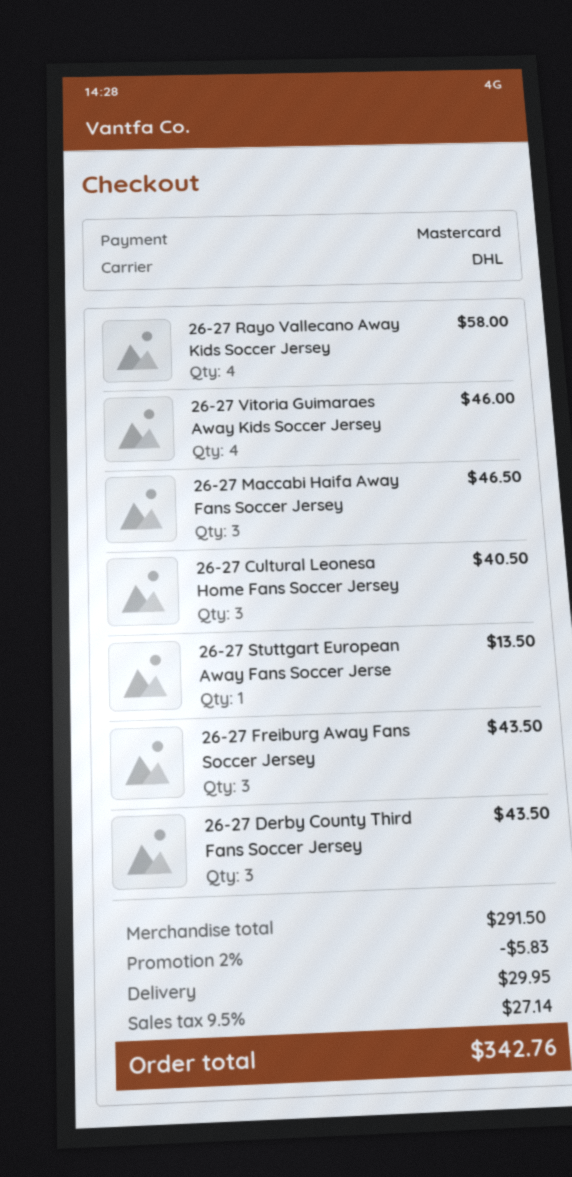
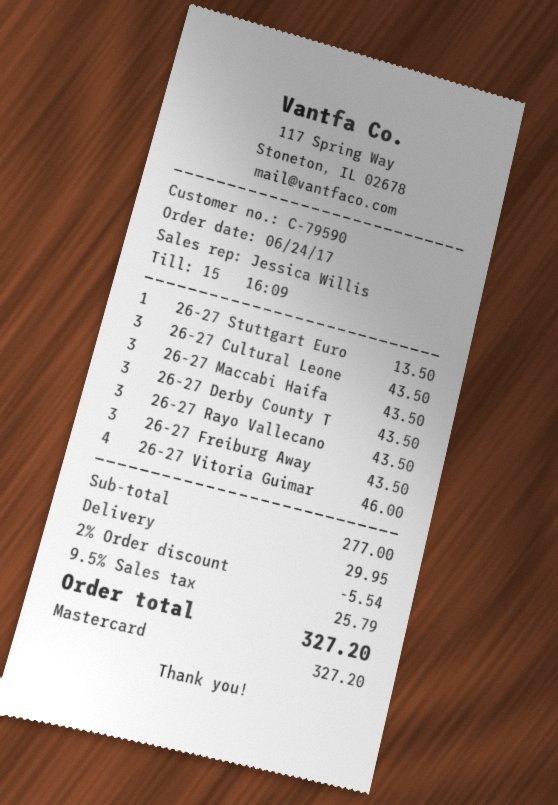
26-27 Rayo Vallecano Away Kids Soccer Jersey: 4 for 58.00 -> 3 for 43.50
26-27 Maccabi Haifa Away Fans Soccer Jersey: 3 for 46.50 -> 3 for 43.50
26-27 Cultural Leonesa Home Fans Soccer Jersey: 3 for 40.50 -> 3 for 43.50
subtotal: 291.50 -> 277.00
discount: 2% = 5.83 -> 2% = 5.54
tax: 9.5% = 27.14 -> 9.5% = 25.79
total: 342.76 -> 327.20

